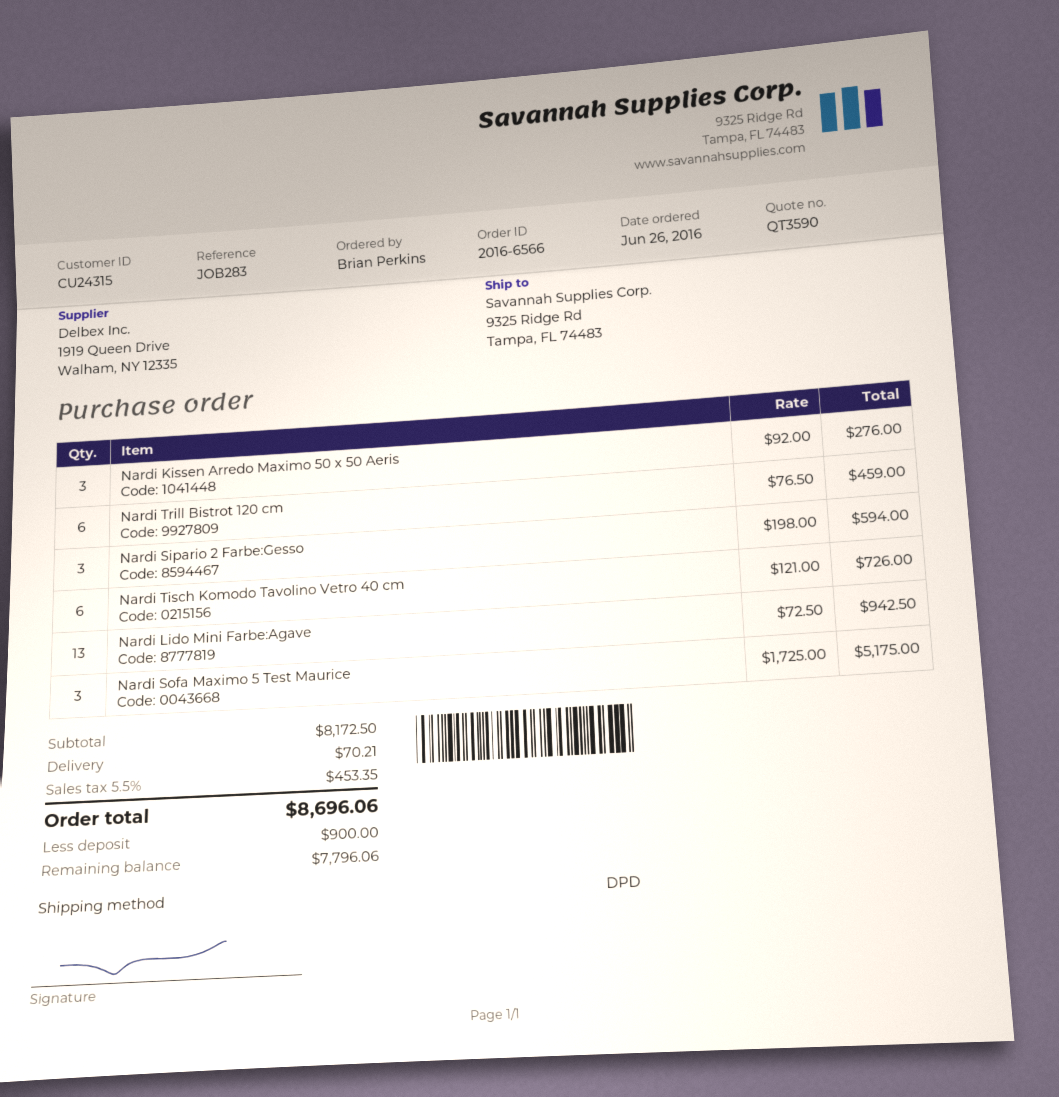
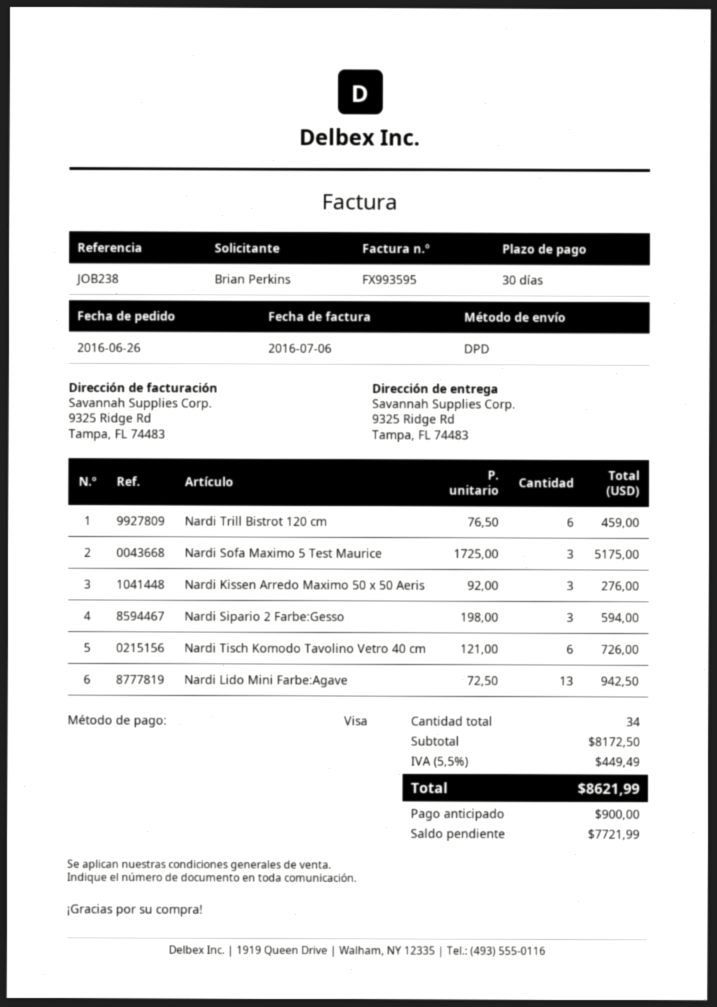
reference: JOB283 -> JOB238
shipping: 70.21 -> none
tax: 5.5% = 453.35 -> 5.5% = 449.49
total: 8696.06 -> 8621.99
balance: 7796.06 -> 7721.99

